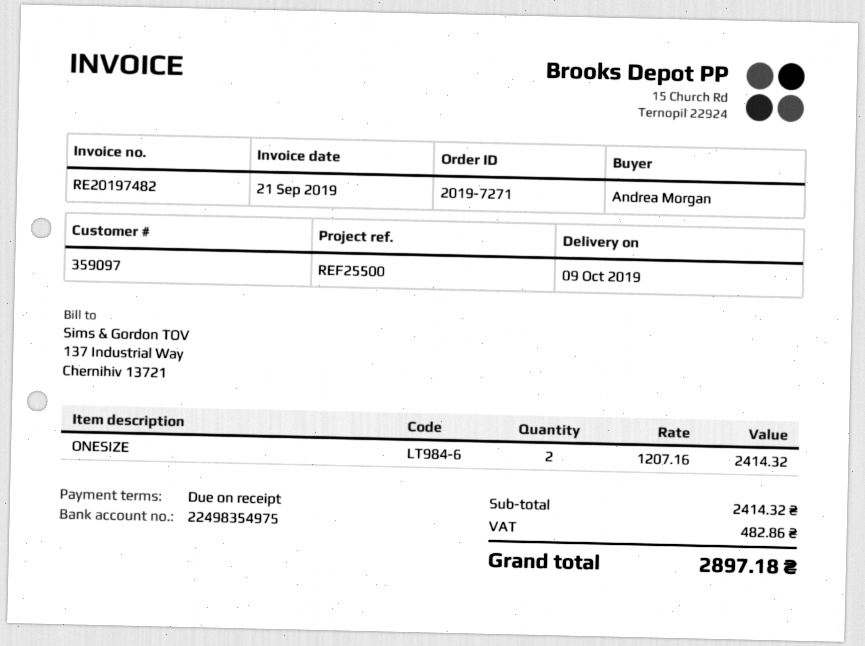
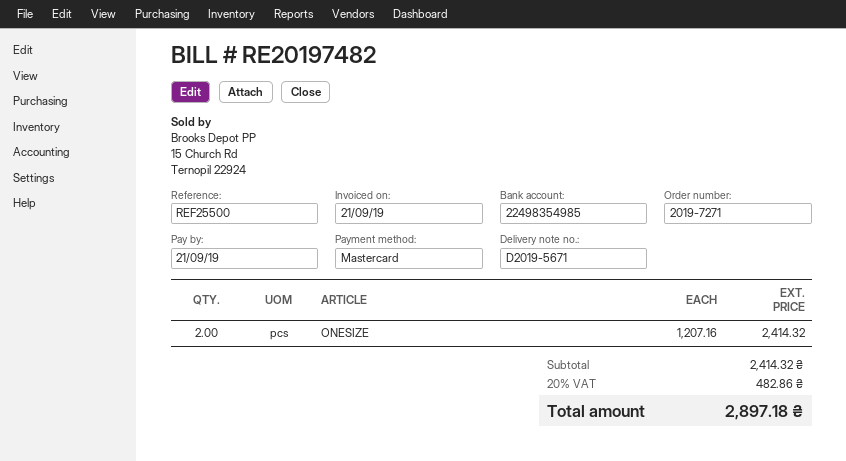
bank account: 22498354975 -> 22498354985

